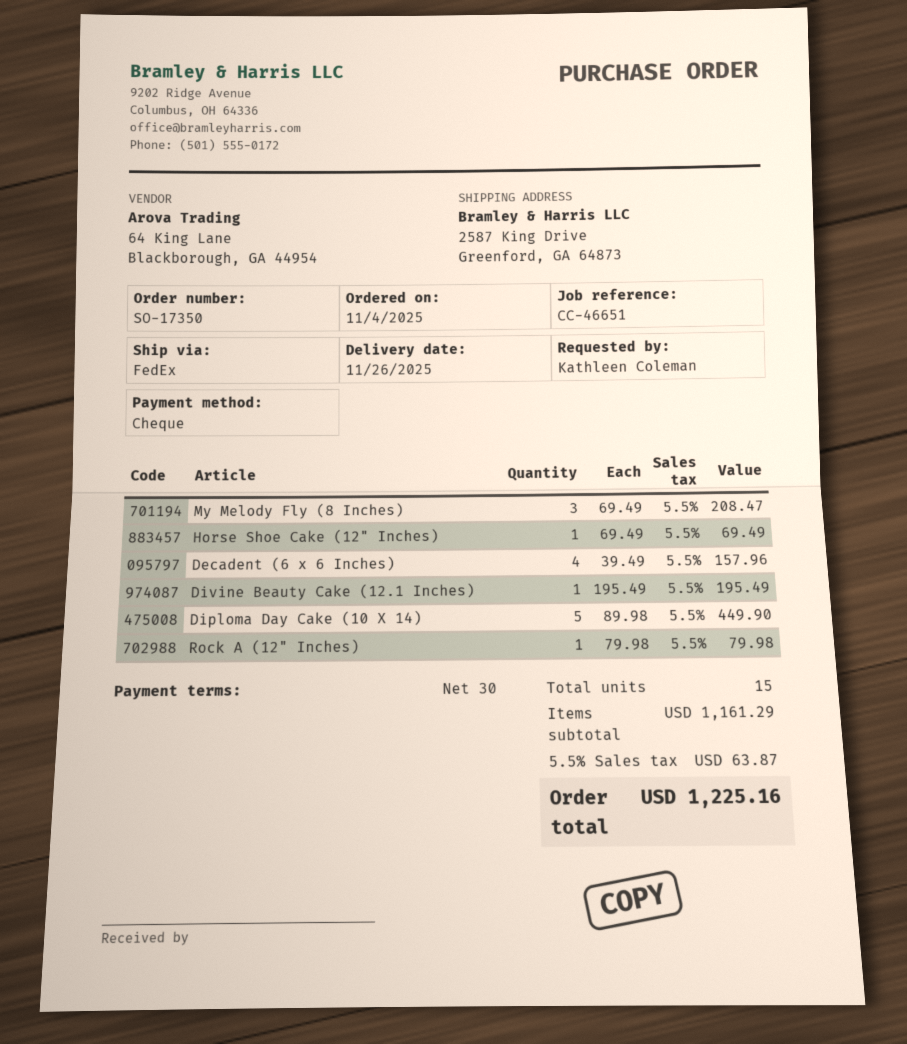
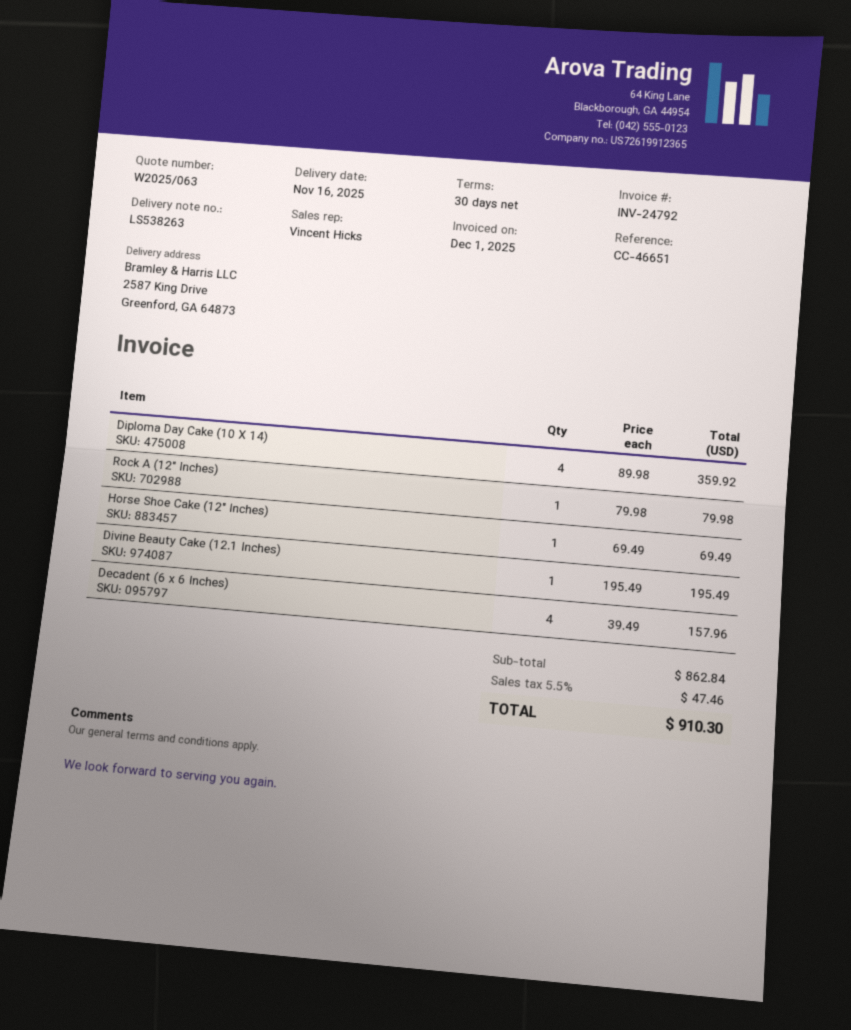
delivery date: 2025-11-26 -> 2025-11-16
My Melody Fly (8 Inches): 3 x 69.49 = 208.47 -> none
Diploma Day Cake (10 X 14): 5 x 89.98 = 449.90 -> 4 x 89.98 = 359.92
subtotal: 1161.29 -> 862.84
tax: 5.5% = 63.87 -> 5.5% = 47.46
total: 1225.16 -> 910.30

